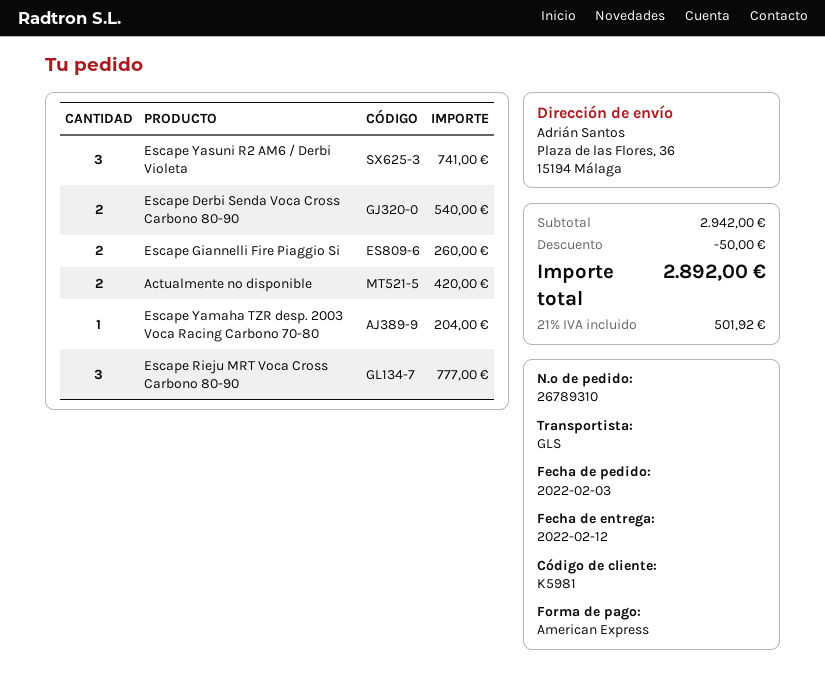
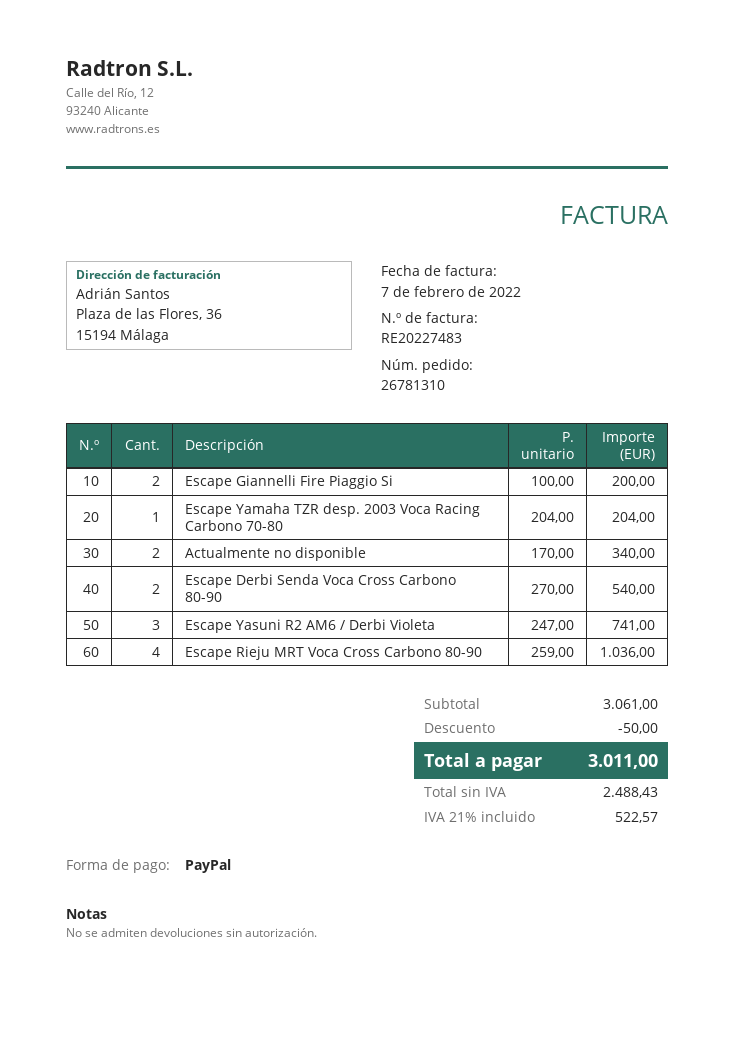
order number: 26789310 -> 26781310
payment method: American Express -> PayPal
Escape Giannelli Fire Piaggio Si: 2 for 260.00 -> 2 for 200.00
Actualmente no disponible: 2 for 420.00 -> 2 for 340.00
Escape Rieju MRT Voca Cross Carbono 80-90: 3 for 777.00 -> 4 for 1036.00
subtotal: 2942.00 -> 3061.00
tax: 21% = 501.92 -> 21% = 522.57
total: 2892.00 -> 3011.00

